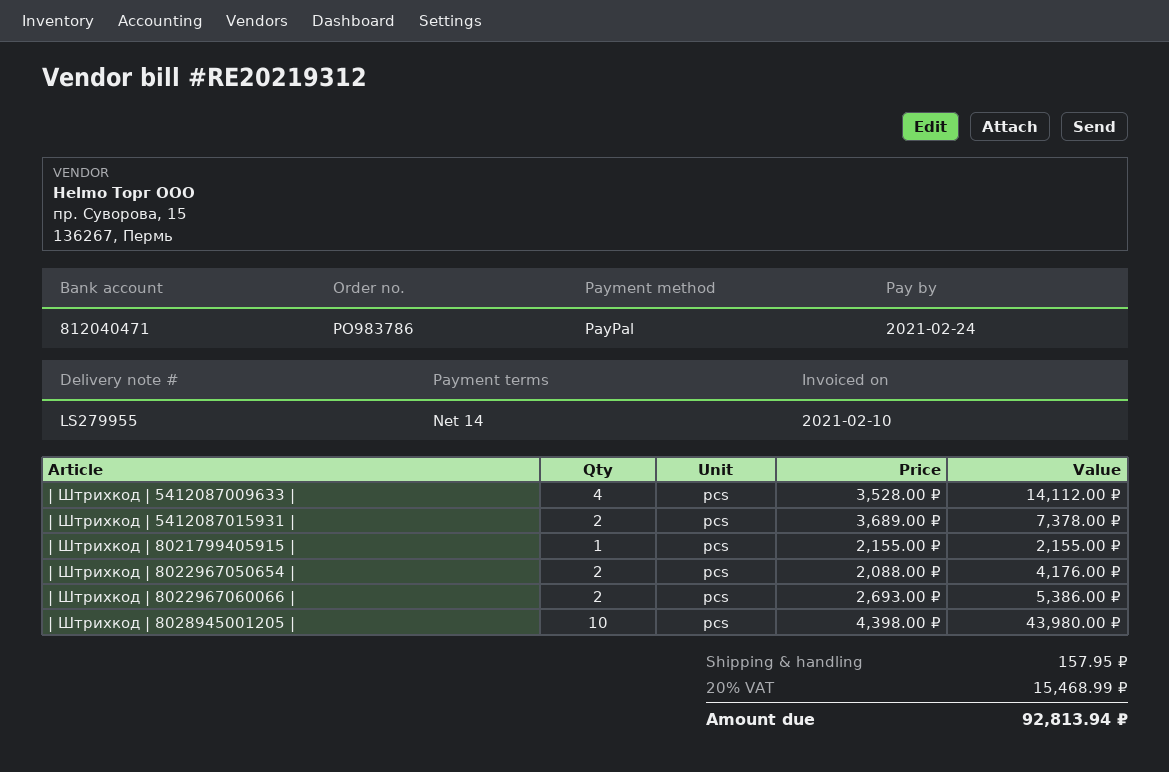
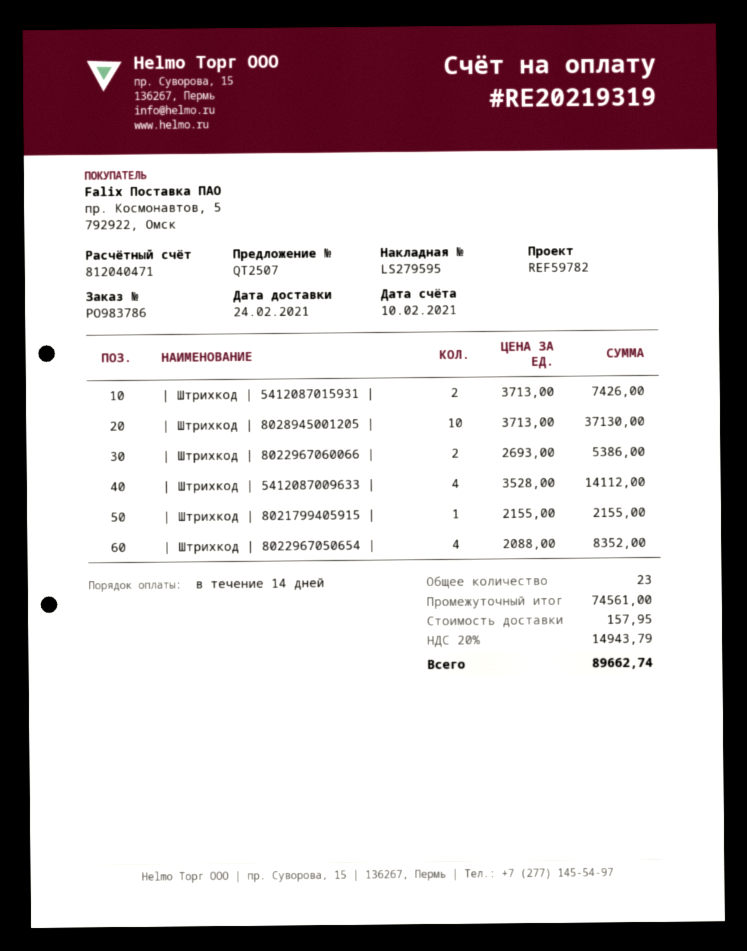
delivery note number: LS279955 -> LS279595
invoice number: RE20219312 -> RE20219319
| Штрихкод | 5412087015931 |: 2 x 3689.00 = 7378.00 -> 2 x 3713.00 = 7426.00
| Штрихкод | 8022967050654 |: 2 x 2088.00 = 4176.00 -> 4 x 2088.00 = 8352.00
| Штрихкод | 8028945001205 |: 10 x 4398.00 = 43980.00 -> 10 x 3713.00 = 37130.00
tax: 20% = 15468.99 -> 20% = 14943.79
total: 92813.94 -> 89662.74

